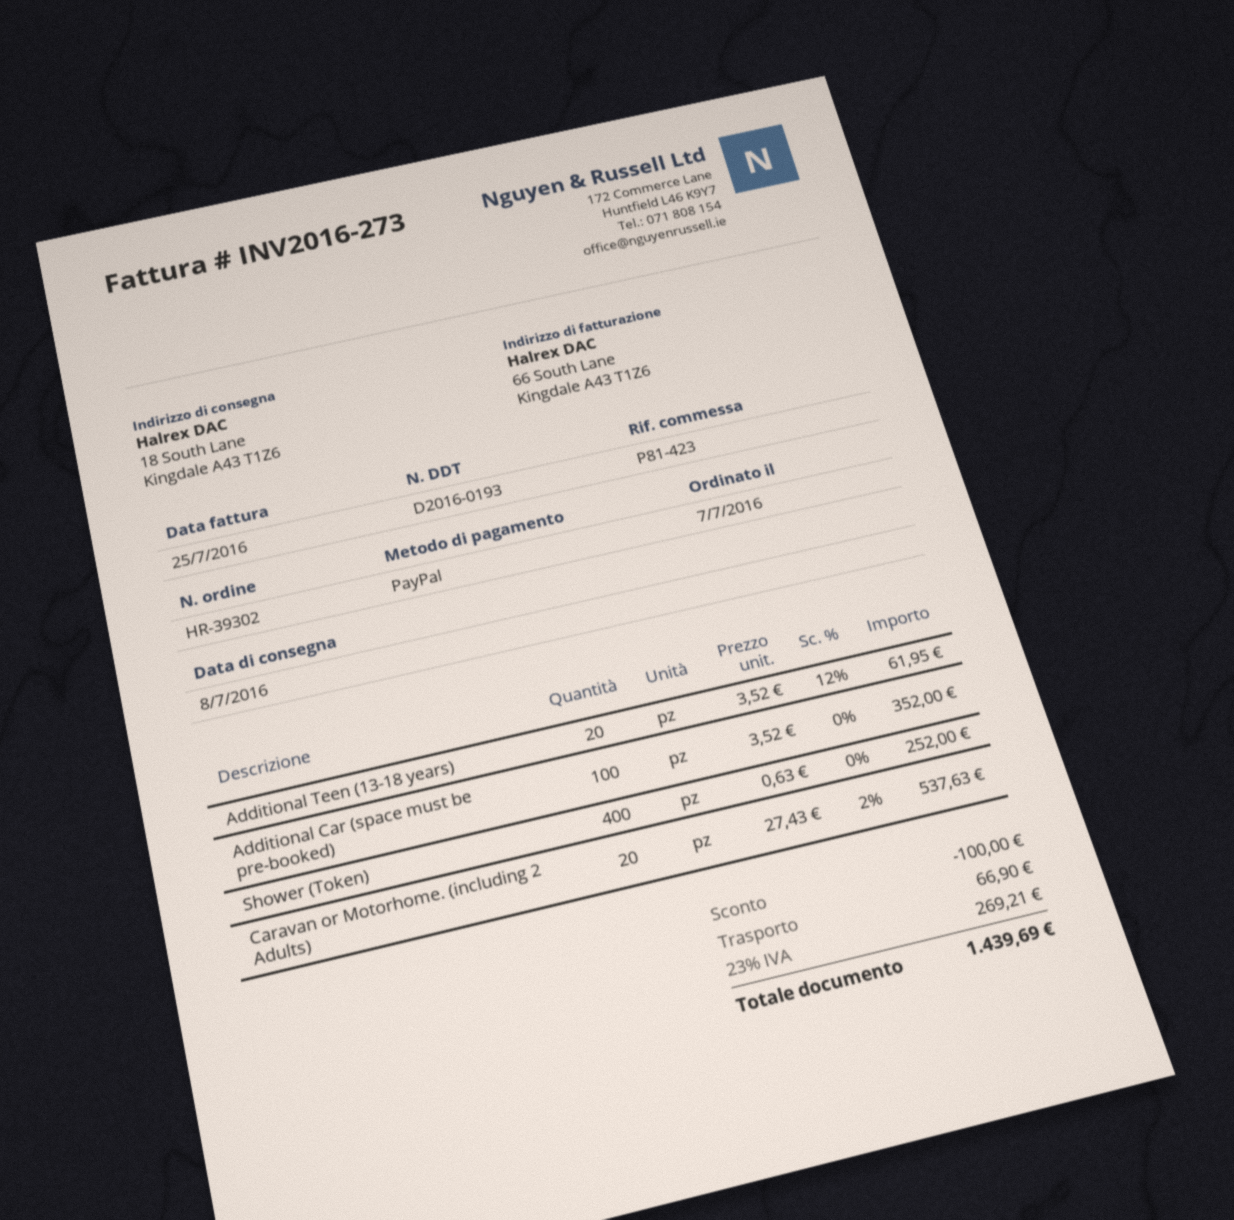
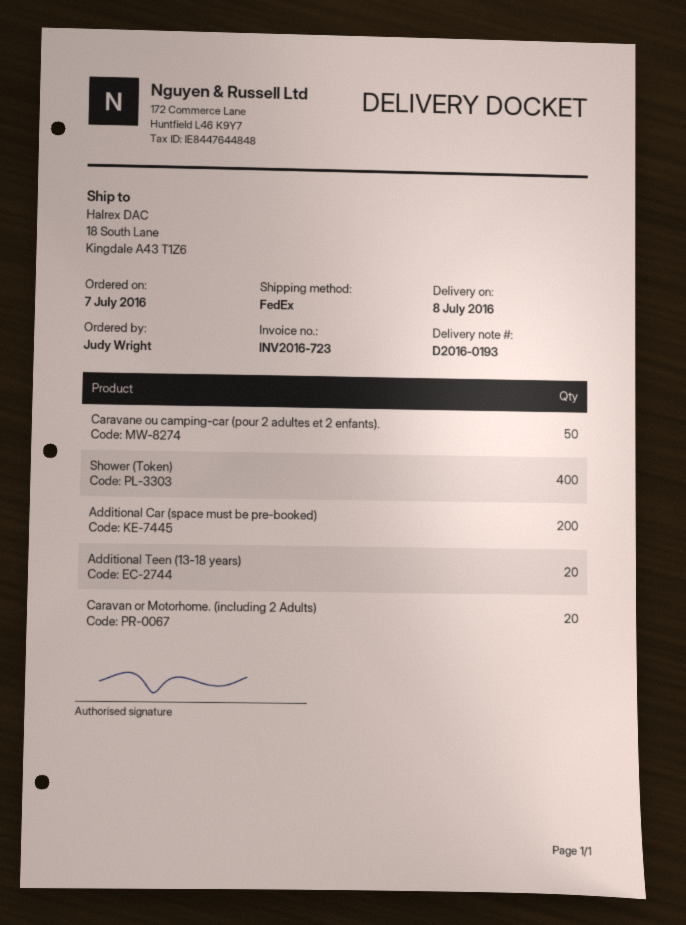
invoice number: INV2016-273 -> INV2016-723
Additional Car (space must be pre-booked): 100 -> 200
Caravane ou camping-car (pour 2 adultes et 2 enfants).: none -> 50

